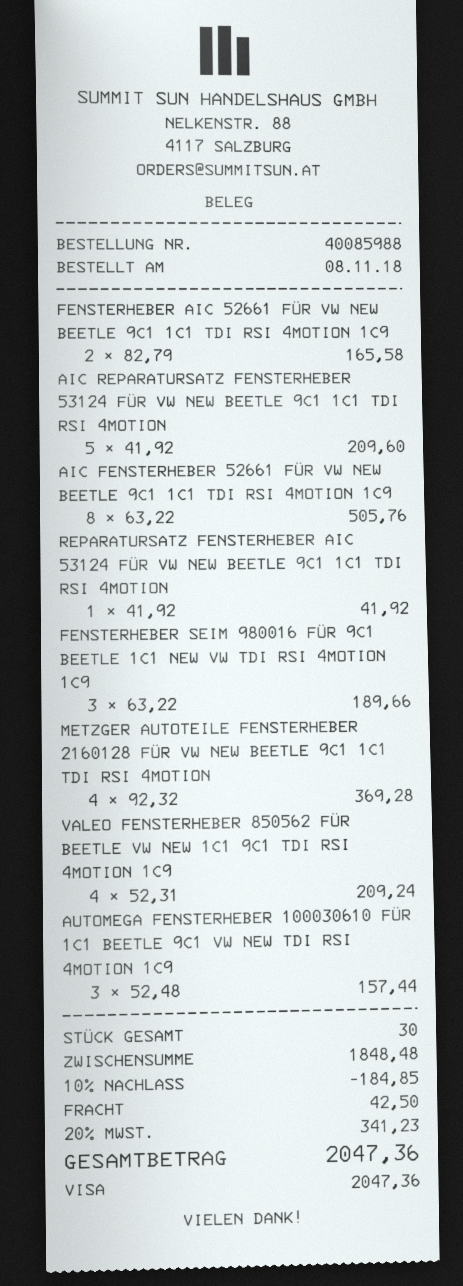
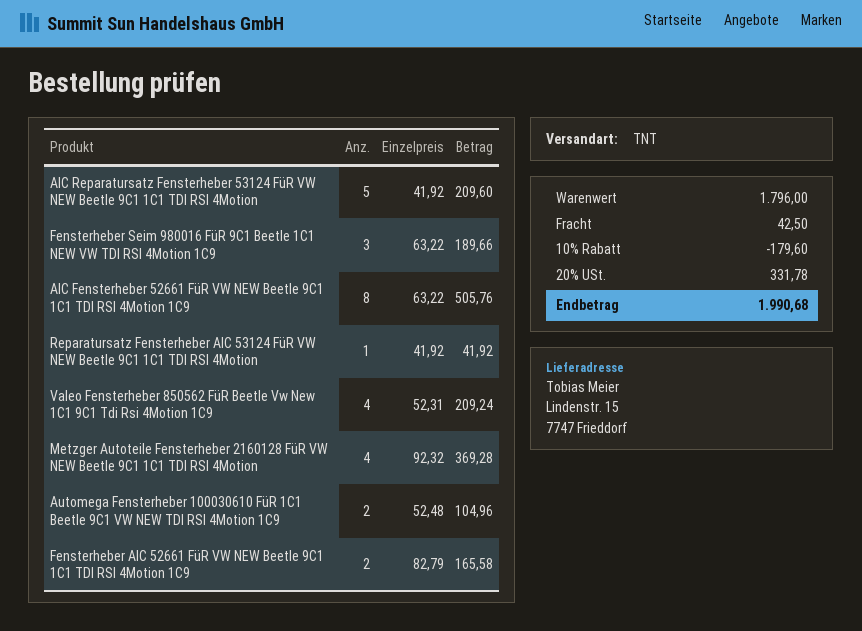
AUTOMEGA FENSTERHEBER 100030610 FÜR 1C1 BEETLE 9C1 VW NEW TDI RSI 4MOTION 1C9: 3 x 52.48 = 157.44 -> 2 x 52.48 = 104.96
subtotal: 1848.48 -> 1796.00
discount: 10% = 184.85 -> 10% = 179.60
tax: 20% = 341.23 -> 20% = 331.78
total: 2047.36 -> 1990.68

